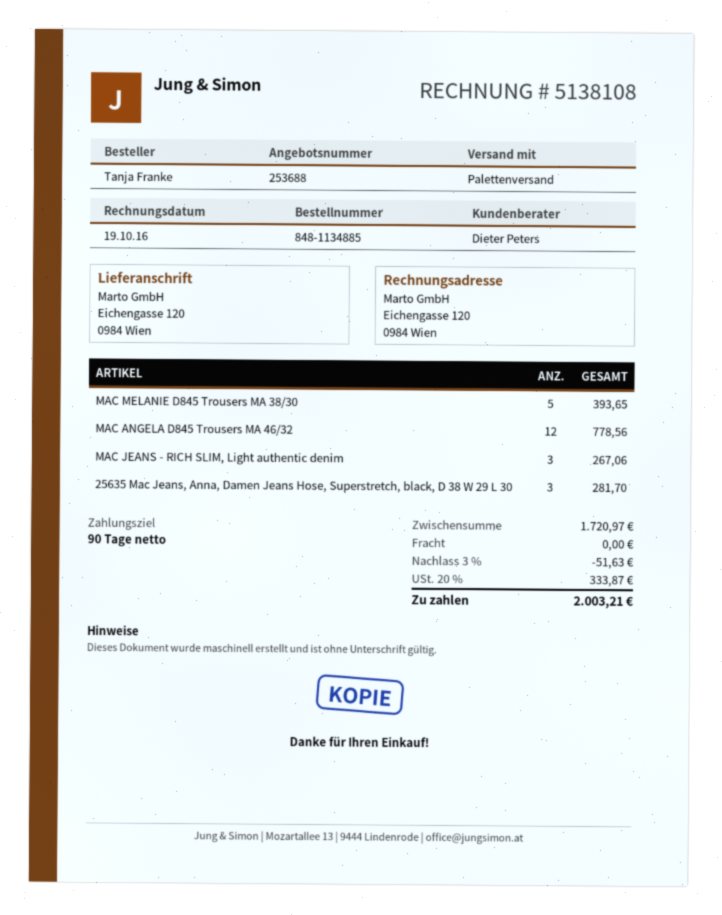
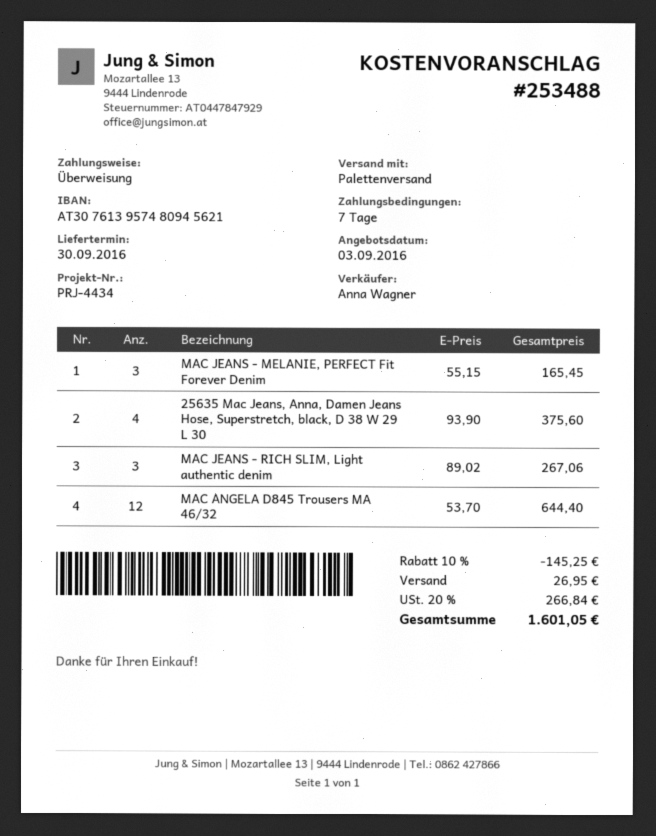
quote number: 253688 -> 253488
payment terms: 90 days -> 7 days
sales rep: Dieter Peters -> Anna Wagner
MAC MELANIE D845 Trousers MA 38/30: 5 for 393.65 -> none
MAC ANGELA D845 Trousers MA 46/32: 12 for 778.56 -> 12 for 644.40
25635 Mac Jeans, Anna, Damen Jeans Hose, Superstretch, black, D 38 W 29 L 30: 3 for 281.70 -> 4 for 375.60
MAC JEANS - MELANIE, PERFECT Fit Forever Denim: none -> 3 for 165.45
discount: 3% = 51.63 -> 10% = 145.25
shipping: 0.00 -> 26.95
tax: 20% = 333.87 -> 20% = 266.84
total: 2003.21 -> 1601.05

